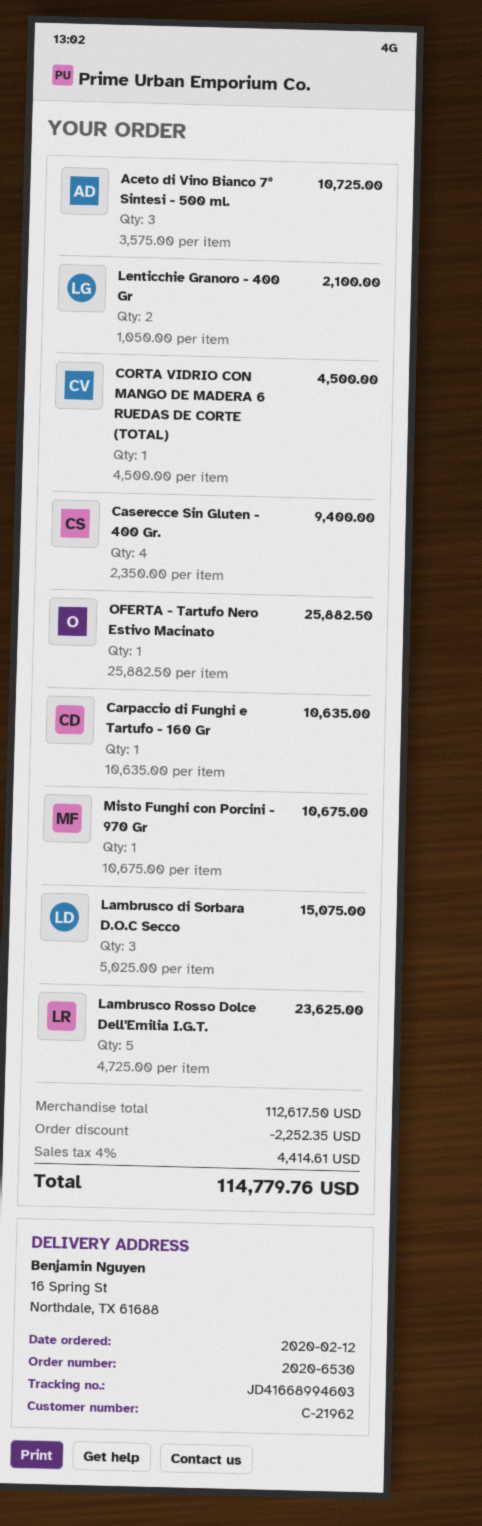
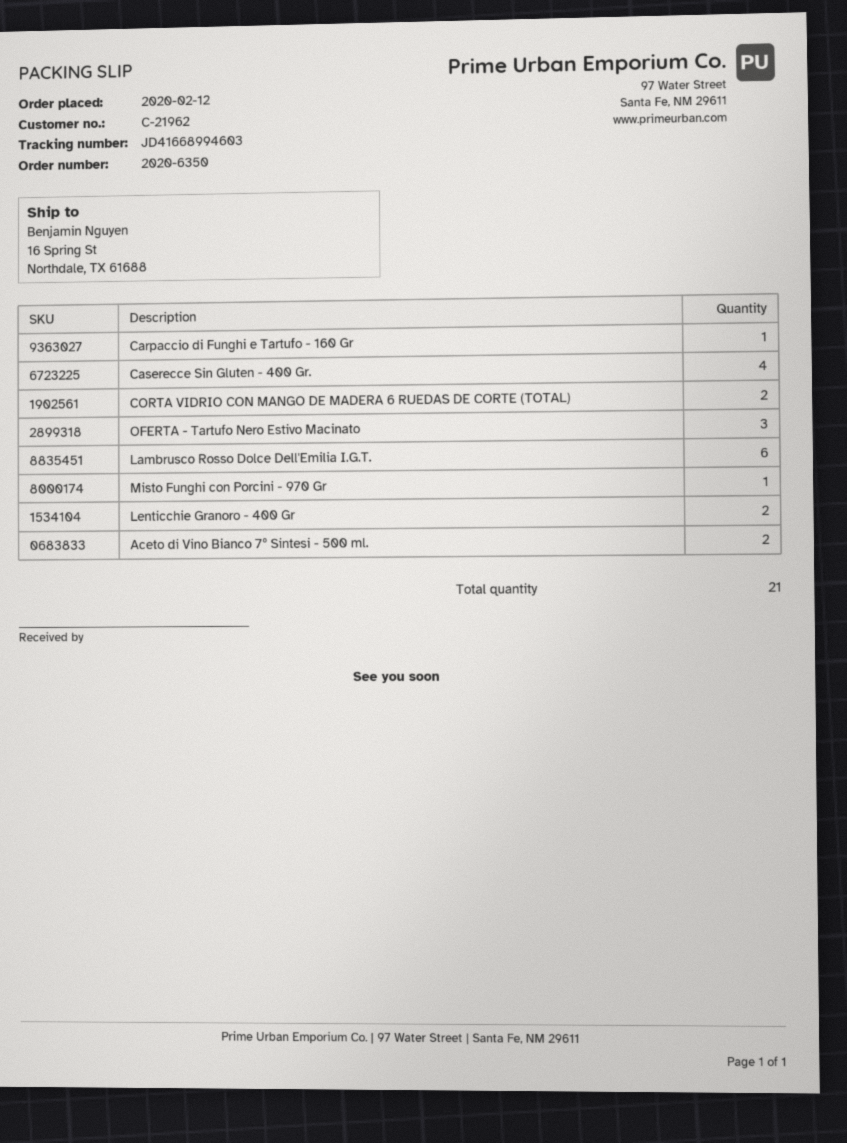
order number: 2020-6530 -> 2020-6350
Aceto di Vino Bianco 7º Sintesi - 500 ml.: 3 -> 2
CORTA VIDRIO CON MANGO DE MADERA 6 RUEDAS DE CORTE (TOTAL): 1 -> 2
OFERTA - Tartufo Nero Estivo Macinato: 1 -> 3
Lambrusco di Sorbara D.O.C Secco: 3 -> none
Lambrusco Rosso Dolce Dell'Emilia I.G.T.: 5 -> 6

